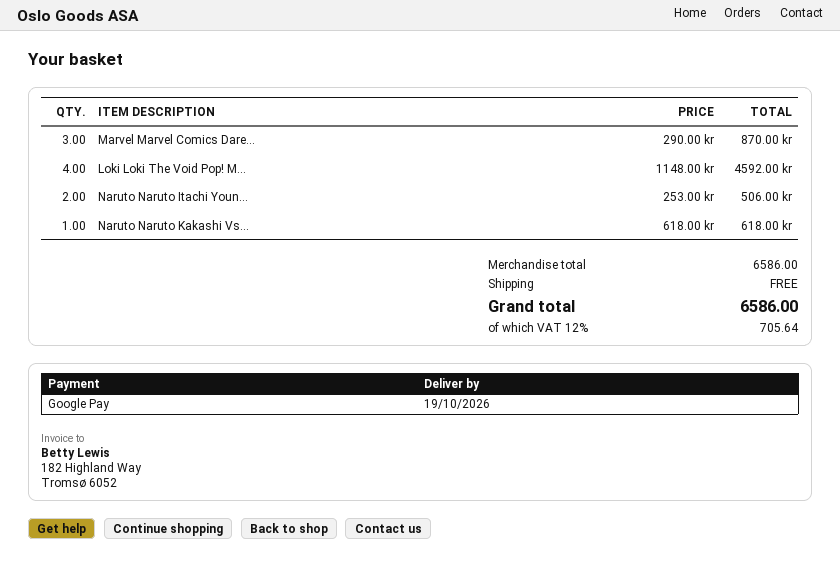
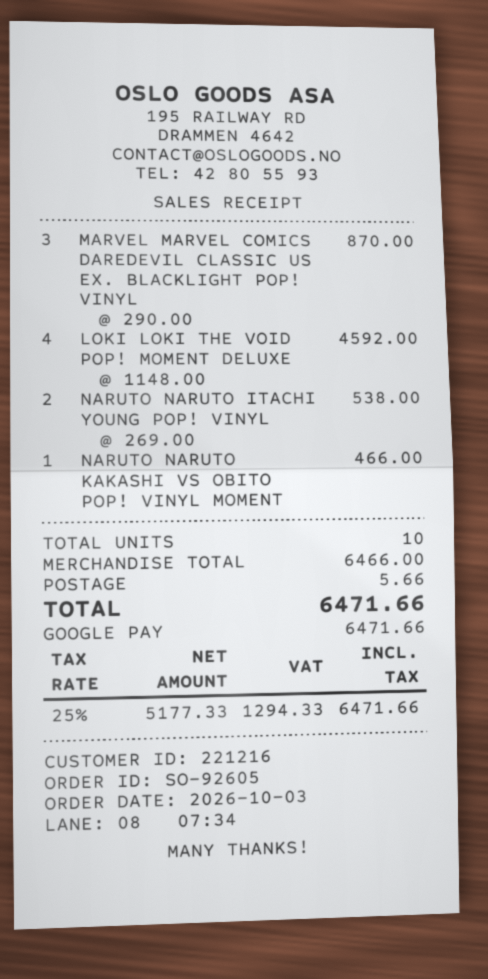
Naruto Naruto Itachi Youn...: 2 x 253.00 = 506.00 -> 2 x 269.00 = 538.00
Naruto Naruto Kakashi Vs...: 1 x 618.00 = 618.00 -> 1 x 466.00 = 466.00
subtotal: 6586.00 -> 6466.00
shipping: 0.00 -> 5.66
tax: 12% = 705.64 -> 25% = 1294.33
total: 6586.00 -> 6471.66

